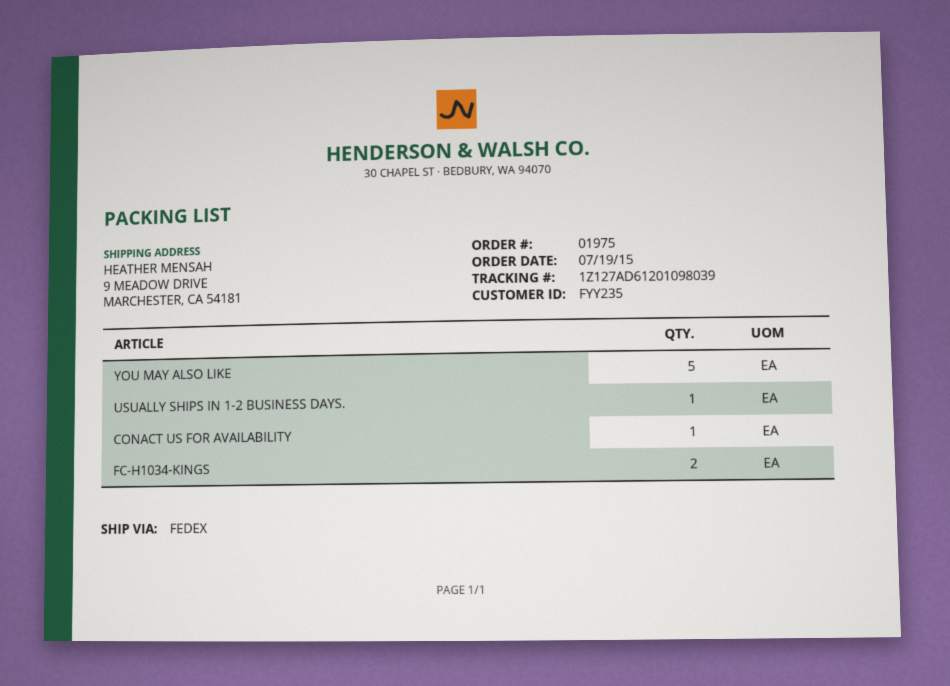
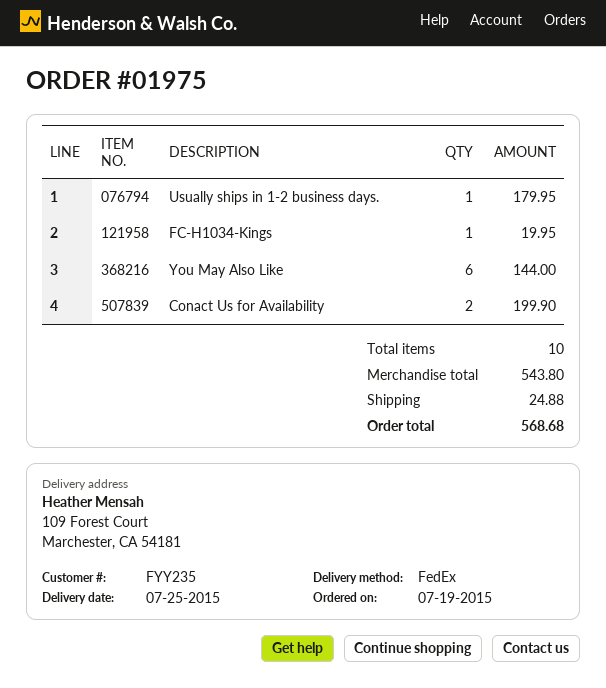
ship to: 9 MEADOW DRIVE, MARCHESTER, CA 54181 -> 109 Forest Court, Marchester, CA 54181
YOU MAY ALSO LIKE: 5 -> 6
CONACT US FOR AVAILABILITY: 1 -> 2
FC-H1034-KINGS: 2 -> 1

